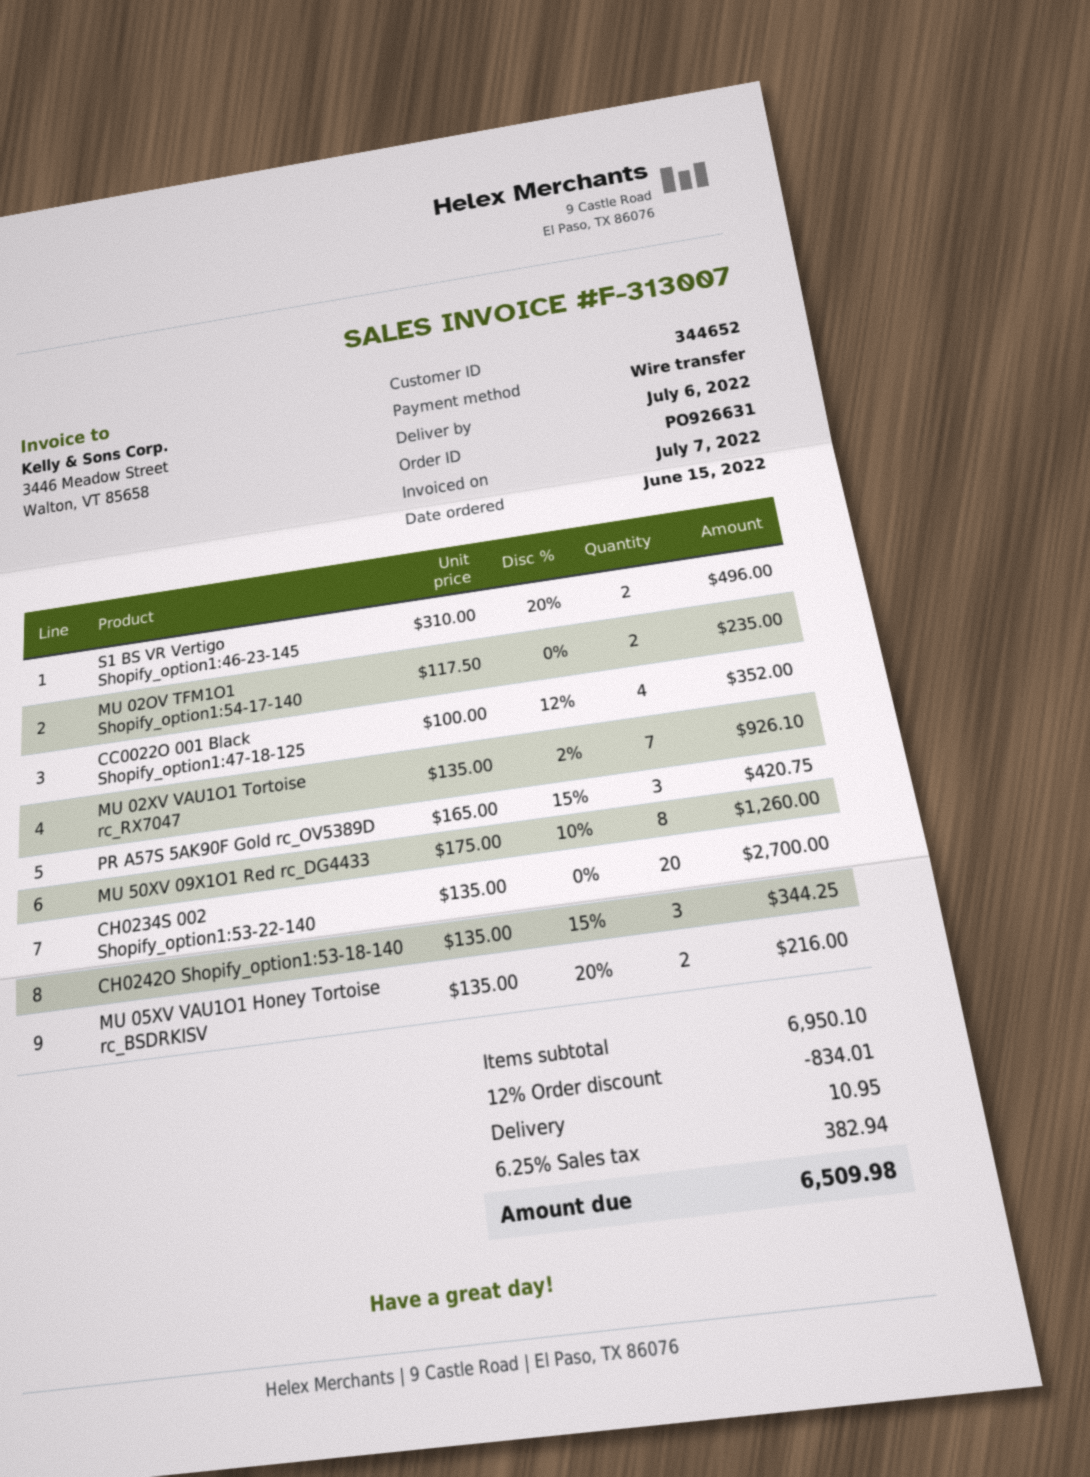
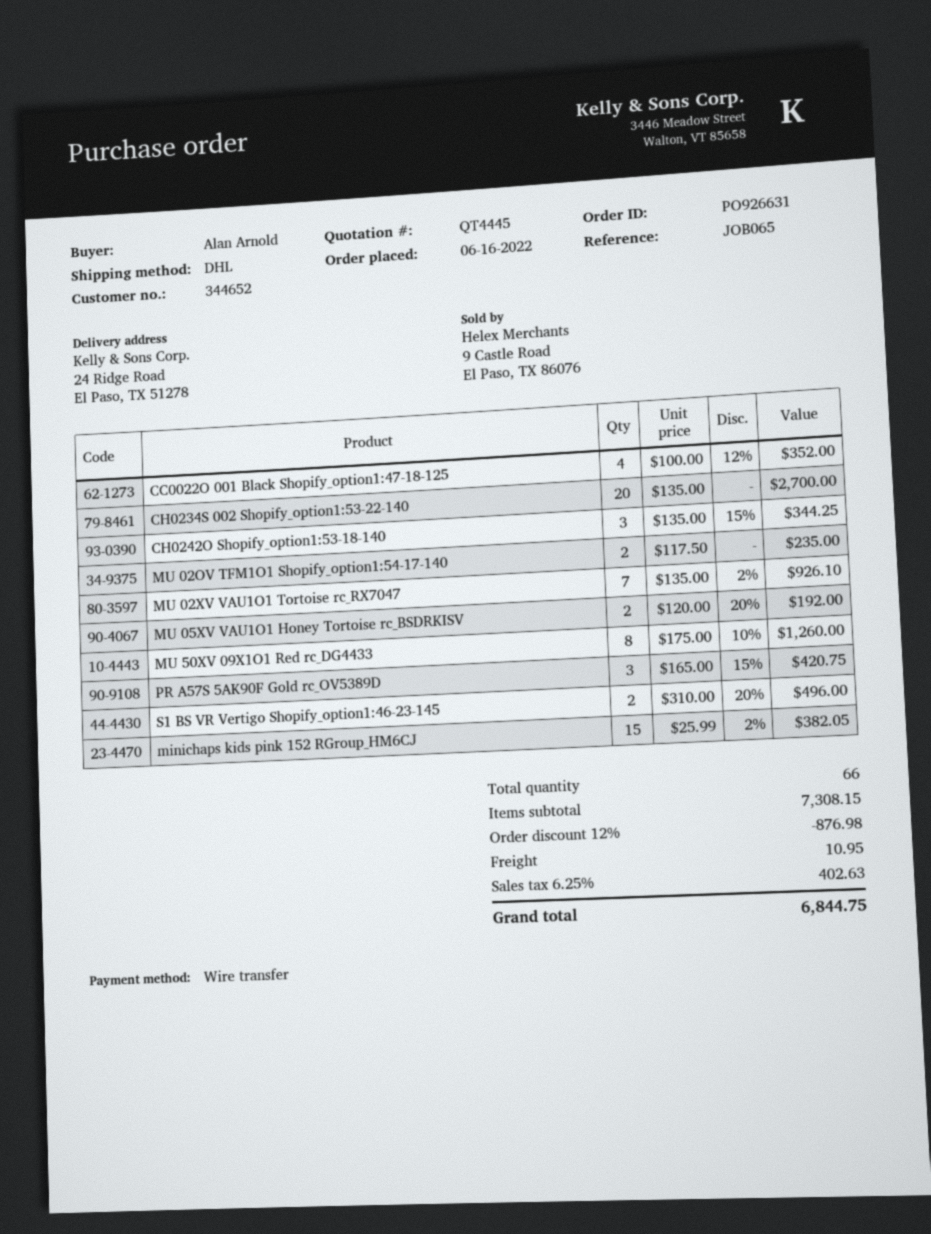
order date: 2022-06-15 -> 2022-06-16
MU 05XV VAU1O1 Honey Tortoise rc_BSDRKISV: 2 x 135.00 - 20% = 216.00 -> 2 x 120.00 - 20% = 192.00
minichaps kids pink 152 RGroup_HM6CJ: none -> 15 x 25.99 - 2% = 382.05
subtotal: 6950.10 -> 7308.15
discount: 12% = 834.01 -> 12% = 876.98
tax: 6.25% = 382.94 -> 6.25% = 402.63
total: 6509.98 -> 6844.75

